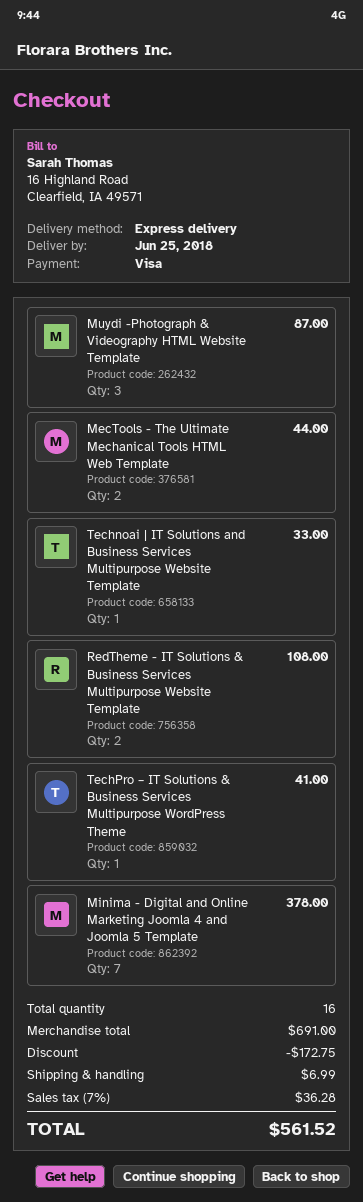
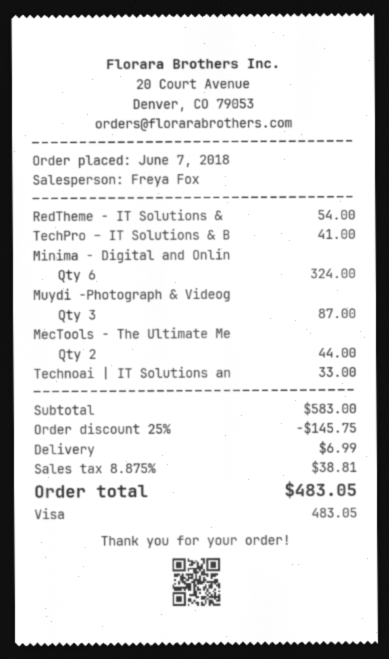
RedTheme - IT Solutions & Business Services Multipurpose Website Template: 2 for 108.00 -> 1 for 54.00
Minima - Digital and Online Marketing Joomla 4 and Joomla 5 Template: 7 for 378.00 -> 6 for 324.00
subtotal: 691.00 -> 583.00
discount: 172.75 -> 145.75
tax: 7% = 36.28 -> 8.875% = 38.81
total: 561.52 -> 483.05

